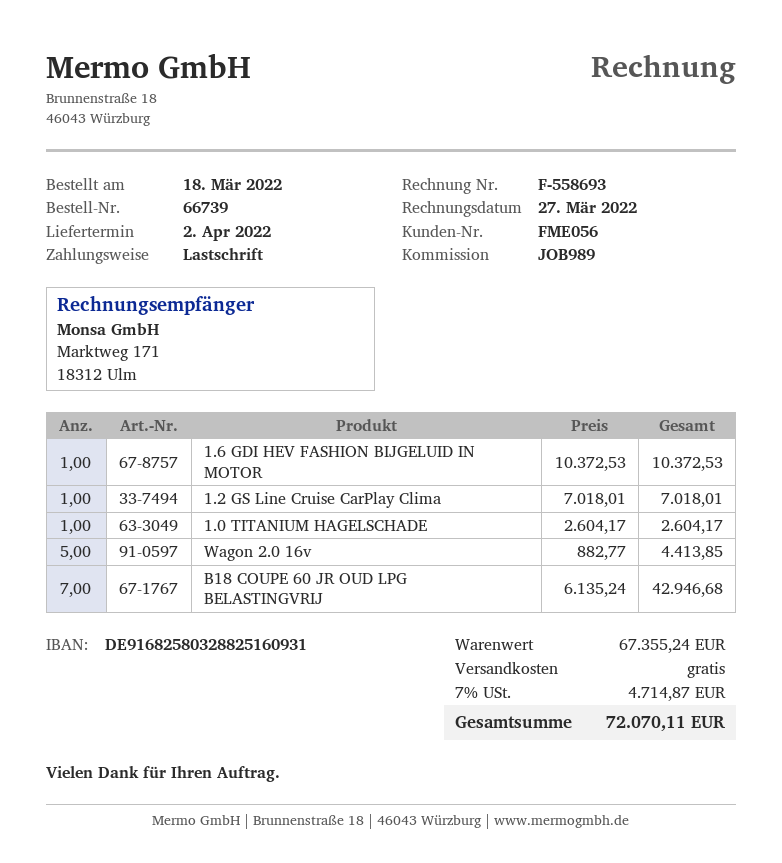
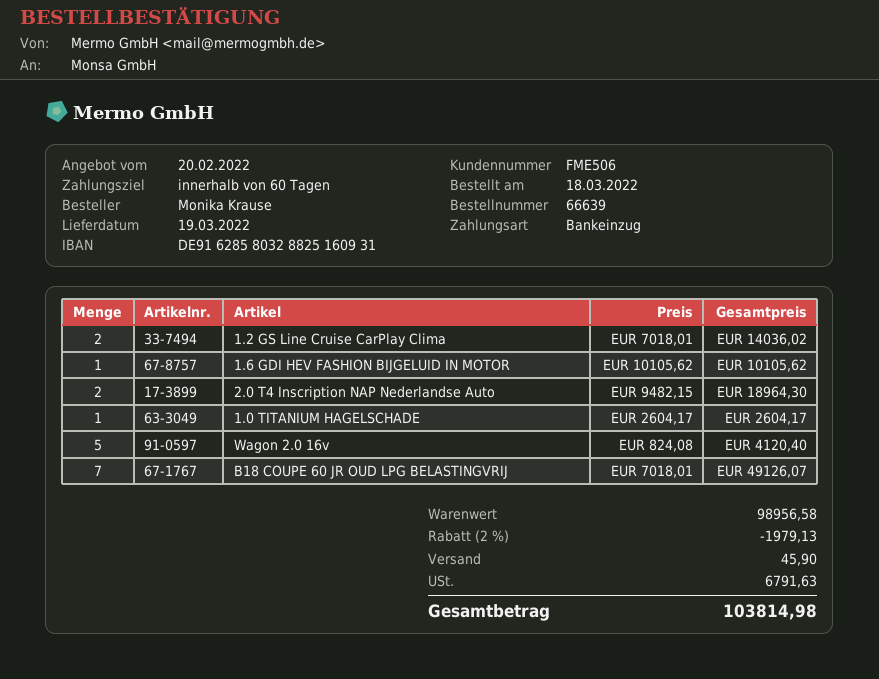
order number: 66739 -> 66639
delivery date: 2022-04-02 -> 2022-03-19
customer number: FME056 -> FME506
bank account: DE91682580328825160931 -> DE91628580328825160931
1.6 GDI HEV FASHION BIJGELUID IN MOTOR: 1 x 10372.53 = 10372.53 -> 1 x 10105.62 = 10105.62
1.2 GS Line Cruise CarPlay Clima: 1 x 7018.01 = 7018.01 -> 2 x 7018.01 = 14036.02
Wagon 2.0 16v: 5 x 882.77 = 4413.85 -> 5 x 824.08 = 4120.40
B18 COUPE 60 JR OUD LPG BELASTINGVRIJ: 7 x 6135.24 = 42946.68 -> 7 x 7018.01 = 49126.07
2.0 T4 Inscription NAP Nederlandse Auto: none -> 2 x 9482.15 = 18964.30
subtotal: 67355.24 -> 98956.58
discount: none -> 2% = 1979.13
shipping: 0.00 -> 45.90
tax: 4714.87 -> 6791.63
total: 72070.11 -> 103814.98

